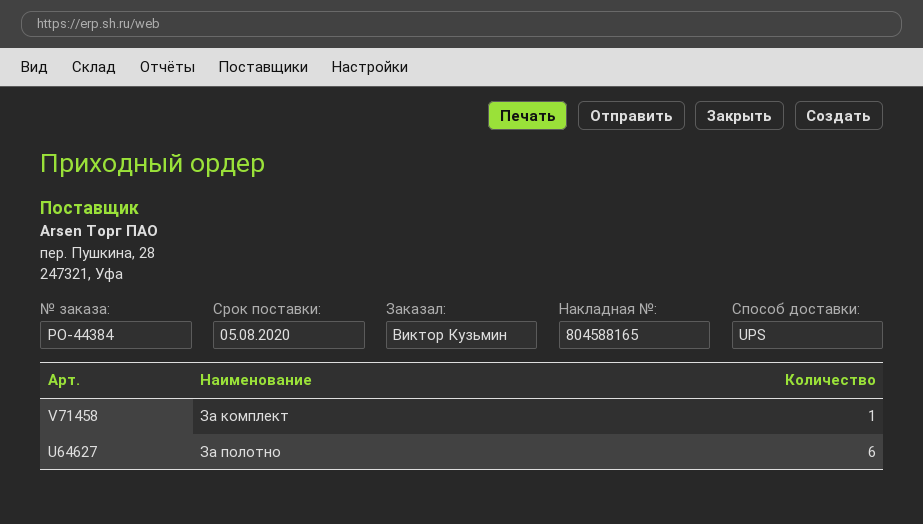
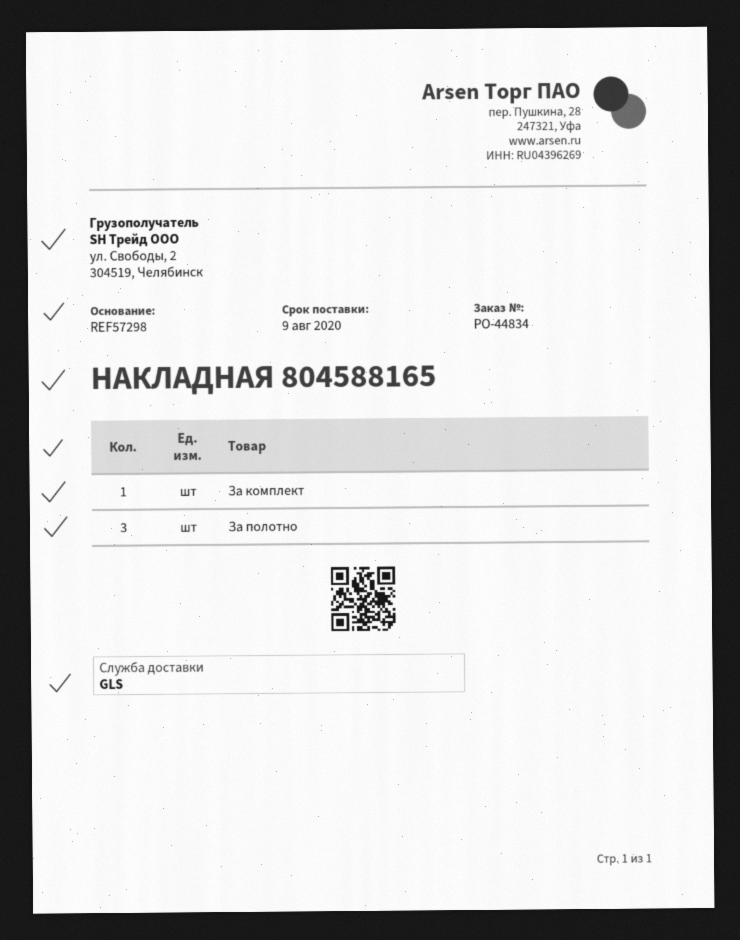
order number: PO-44384 -> PO-44834
delivery date: 2020-08-05 -> 2020-08-09
shipping method: UPS -> GLS
За полотно: 6 -> 3

